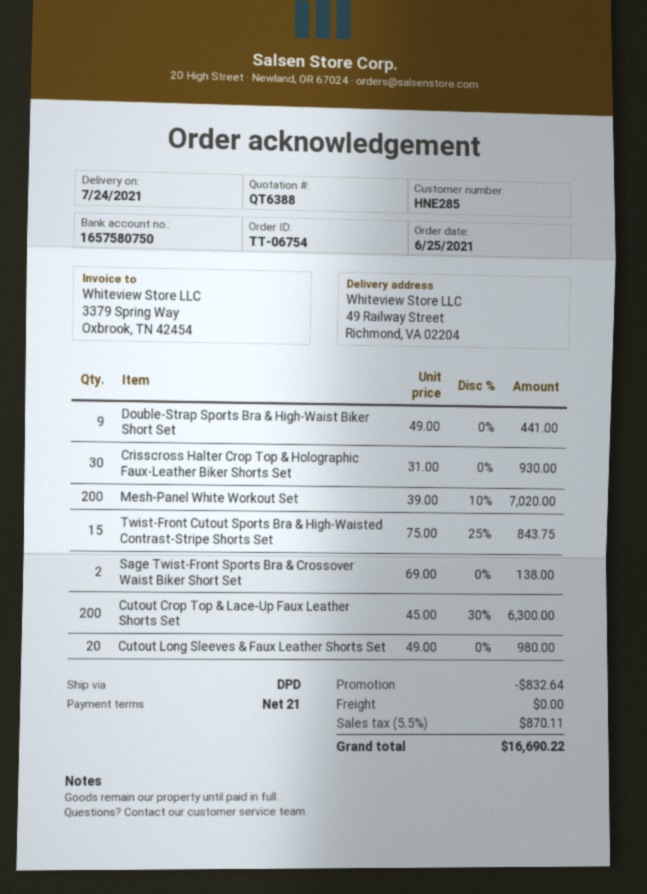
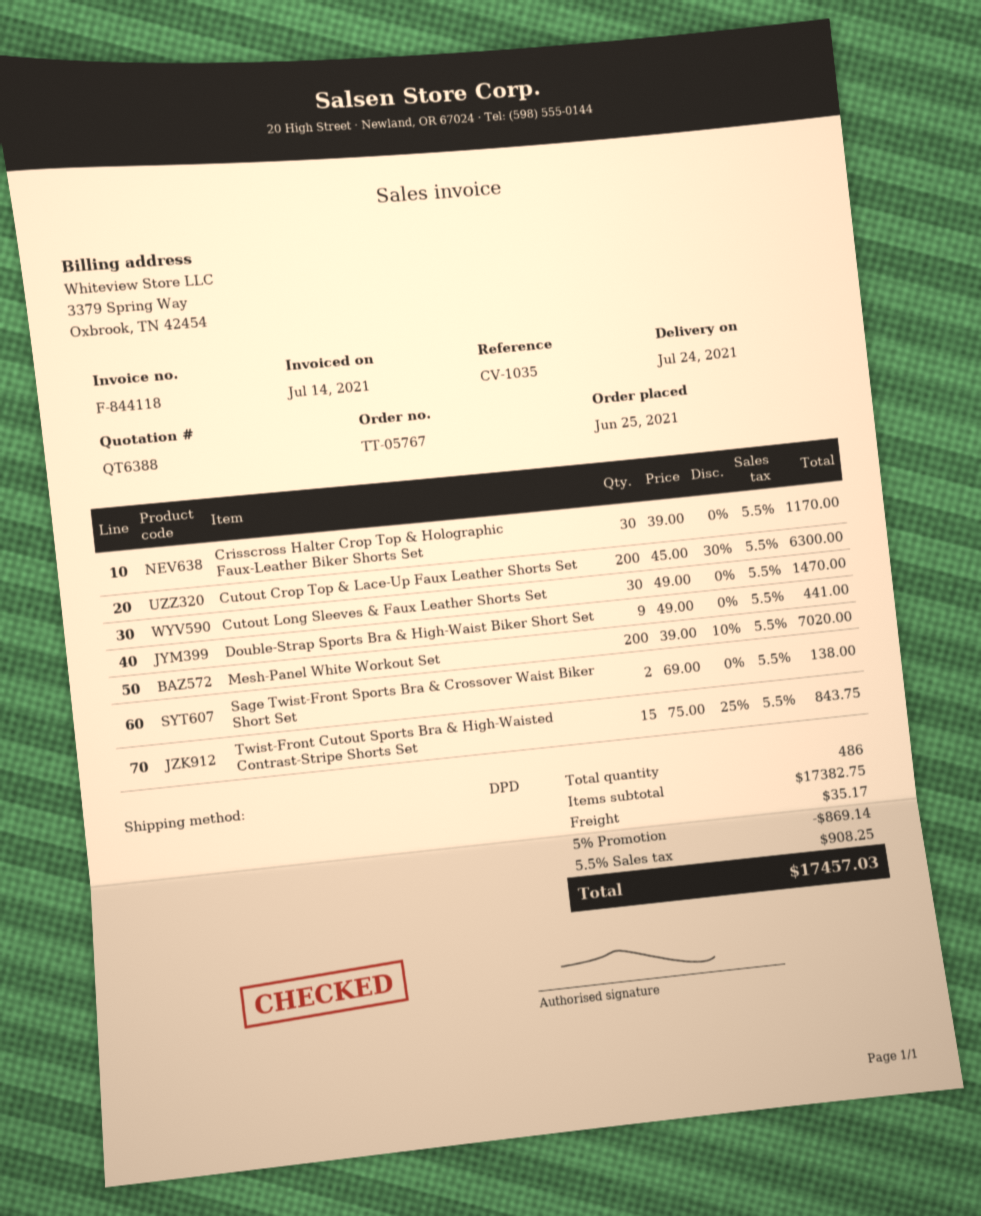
order number: TT-06754 -> TT-05767
Crisscross Halter Crop Top & Holographic Faux‑Leather Biker Shorts Set: 30 x 31.00 = 930.00 -> 30 x 39.00 = 1170.00
Cutout Long Sleeves & Faux Leather Shorts Set: 20 x 49.00 = 980.00 -> 30 x 49.00 = 1470.00
discount: 832.64 -> 869.14
shipping: 0.00 -> 35.17
tax: 5.5% = 870.11 -> 5.5% = 908.25
total: 16690.22 -> 17457.03

